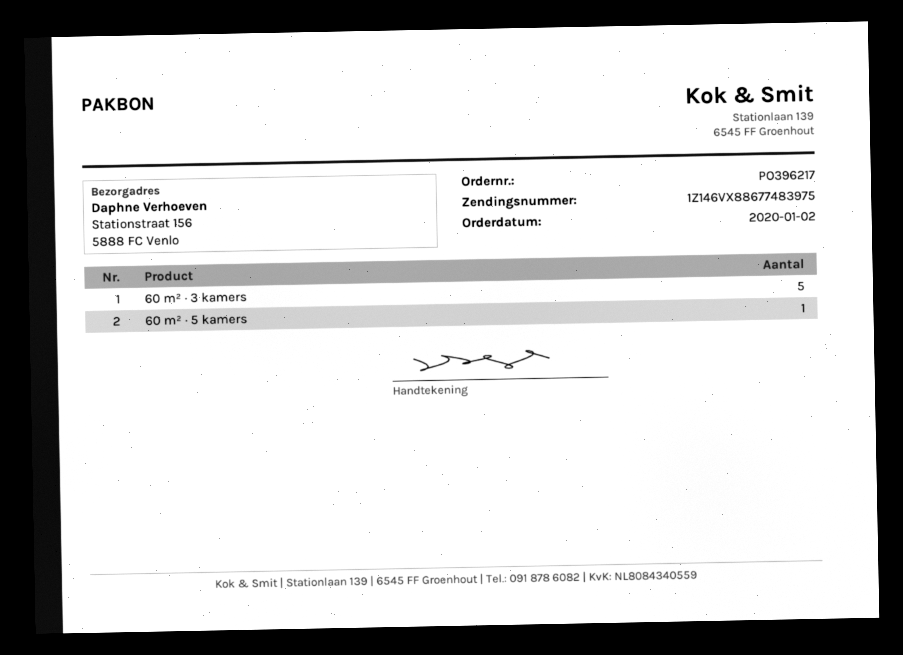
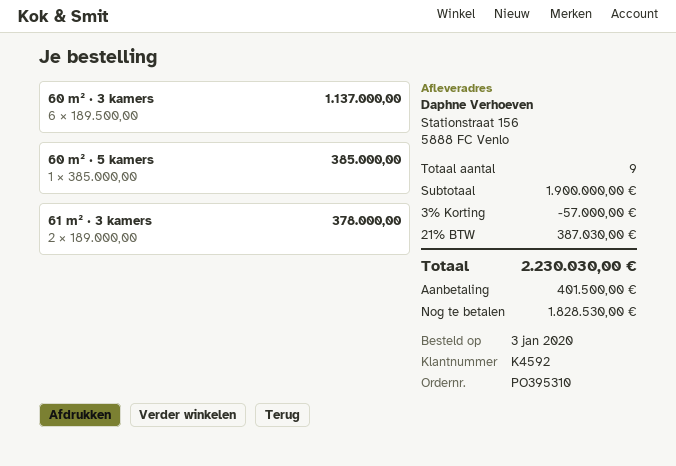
order number: PO396217 -> PO395310
order date: 2020-01-02 -> 2020-01-03
60 m² · 3 kamers: 5 -> 6
61 m² · 3 kamers: none -> 2

